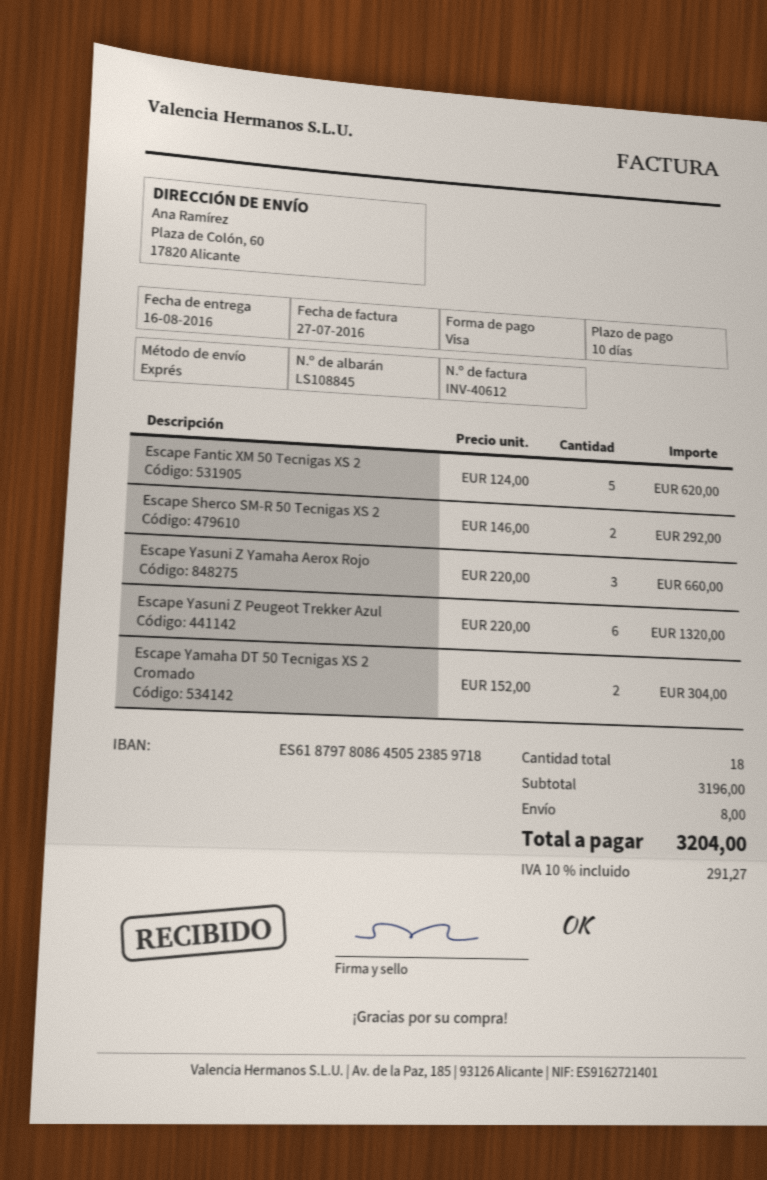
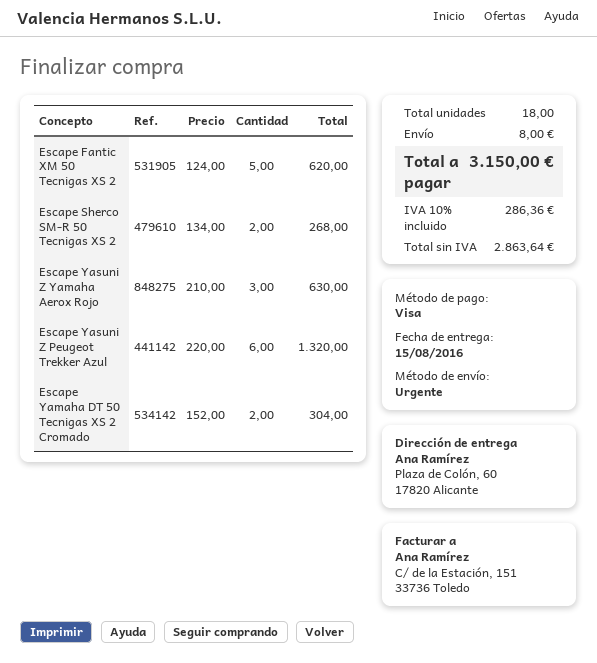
delivery date: 2016-08-16 -> 2016-08-15
Escape Sherco SM-R 50 Tecnigas XS 2: 2 x 146.00 = 292.00 -> 2 x 134.00 = 268.00
Escape Yasuni Z Yamaha Aerox Rojo: 3 x 220.00 = 660.00 -> 3 x 210.00 = 630.00
tax: 10% = 291.27 -> 10% = 286.36
total: 3204.00 -> 3150.00

